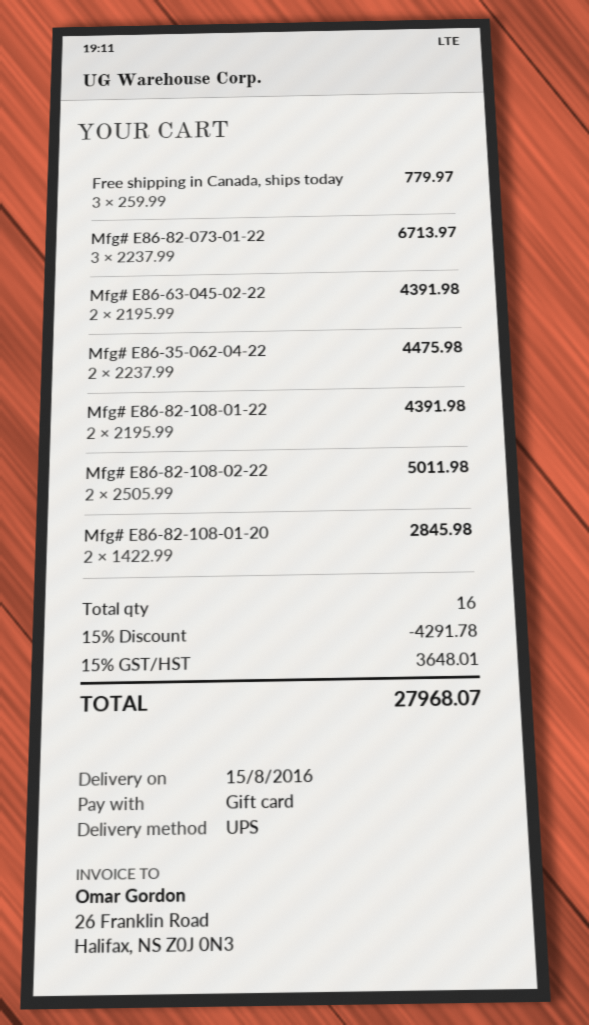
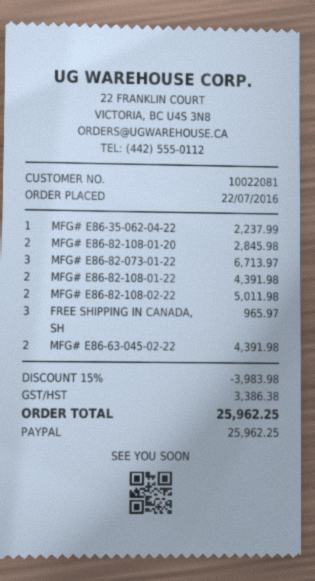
payment method: gift card -> PayPal
Free shipping in Canada, ships today: 3 for 779.97 -> 3 for 965.97
Mfg# E86-35-062-04-22: 2 for 4475.98 -> 1 for 2237.99
discount: 15% = 4291.78 -> 15% = 3983.98
tax: 3648.01 -> 3386.38
total: 27968.07 -> 25962.25

